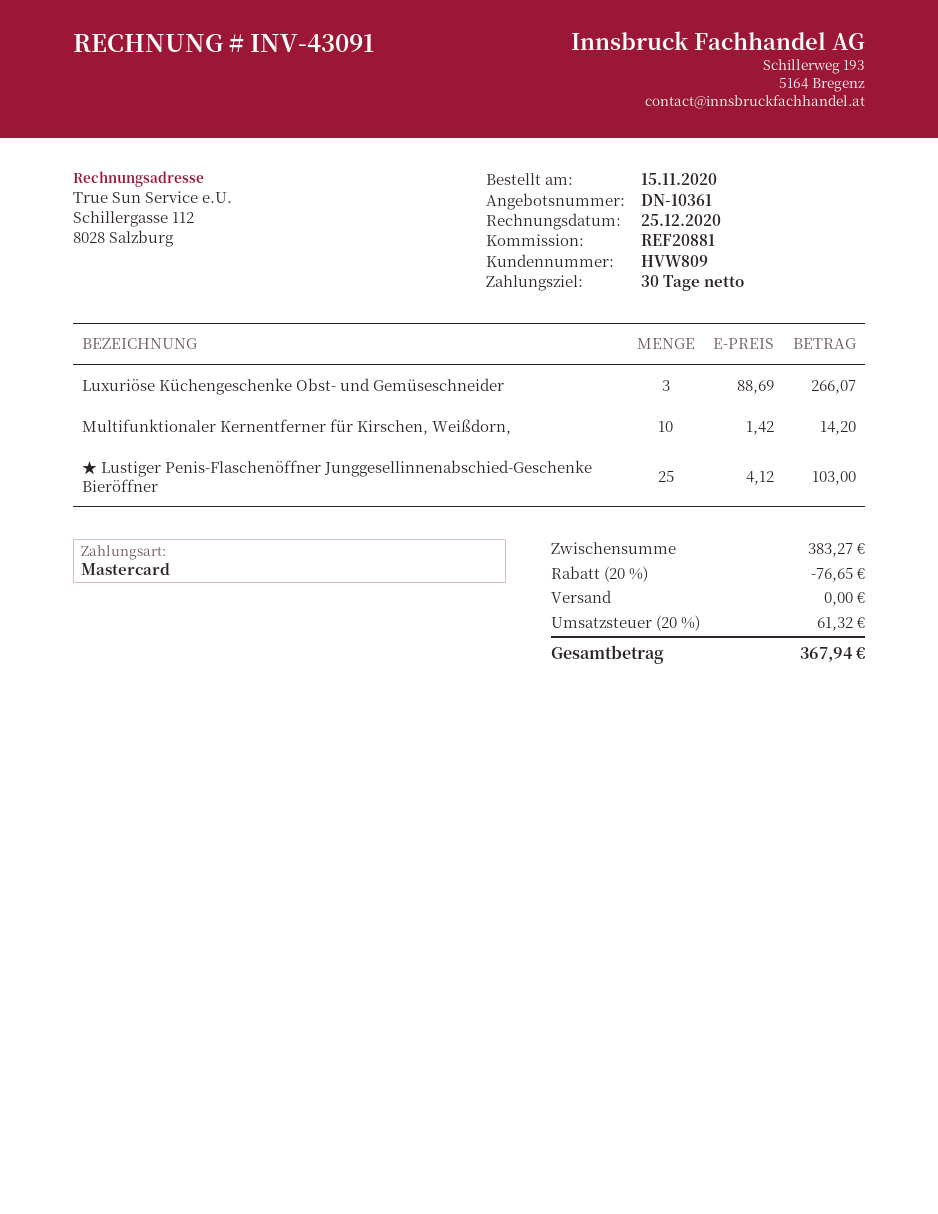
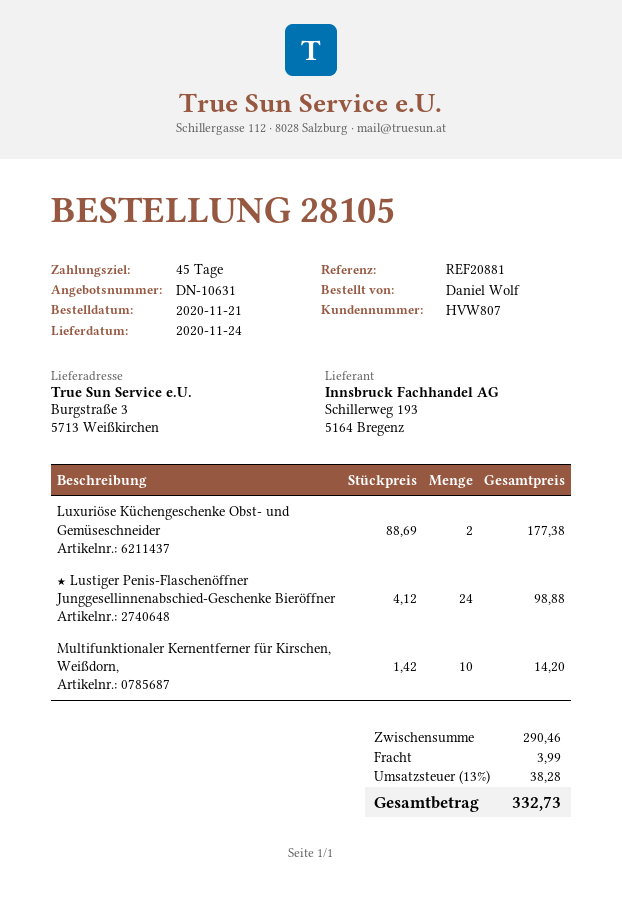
quote number: DN-10361 -> DN-10631
order date: 2020-11-15 -> 2020-11-21
payment terms: 30 days -> 45 days
customer number: HVW809 -> HVW807
Luxuriöse Küchengeschenke Obst- und Gemüseschneider: 3 x 88.69 = 266.07 -> 2 x 88.69 = 177.38
★ Lustiger Penis-Flaschenöffner Junggesellinnenabschied-Geschenke Bieröffner: 25 x 4.12 = 103.00 -> 24 x 4.12 = 98.88
subtotal: 383.27 -> 290.46
discount: 20% = 76.65 -> none
shipping: 0.00 -> 3.99
tax: 20% = 61.32 -> 13% = 38.28
total: 367.94 -> 332.73

